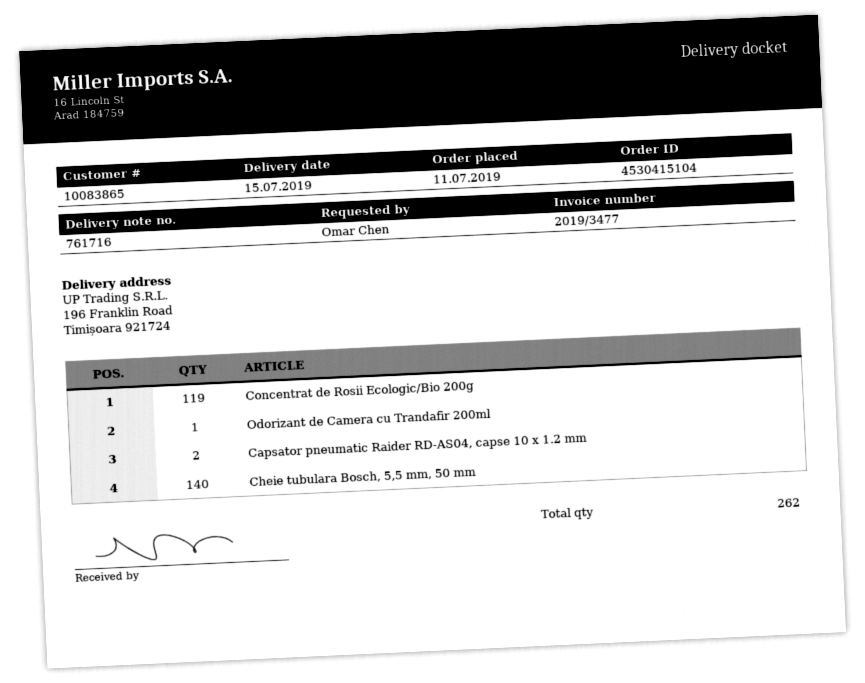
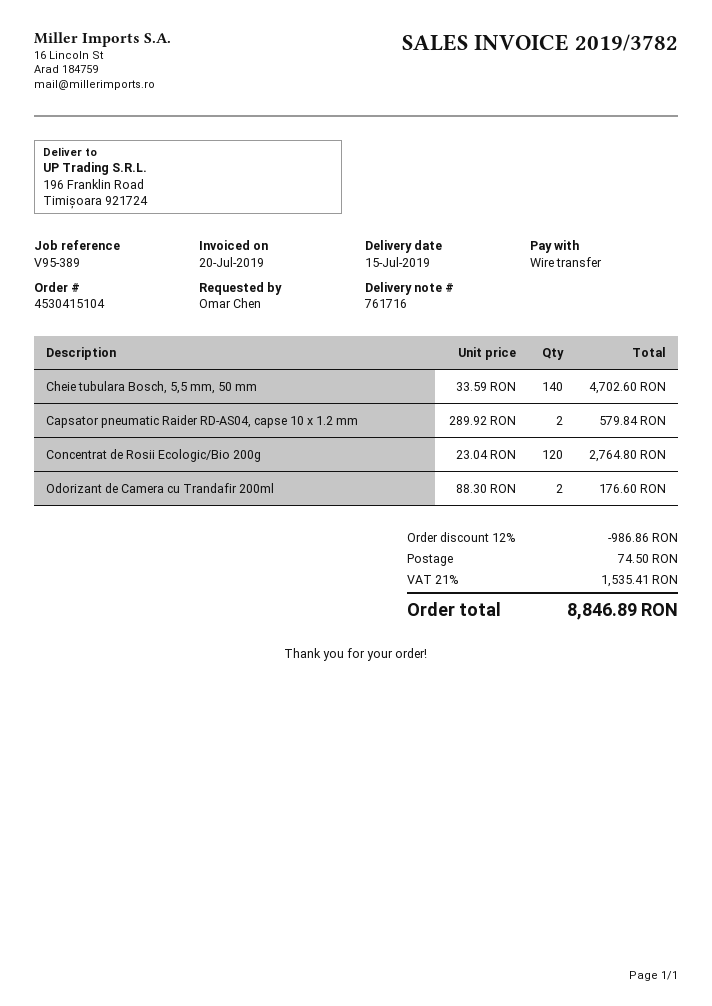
invoice number: 2019/3477 -> 2019/3782
Concentrat de Rosii Ecologic/Bio 200g: 119 -> 120
Odorizant de Camera cu Trandafir 200ml: 1 -> 2

